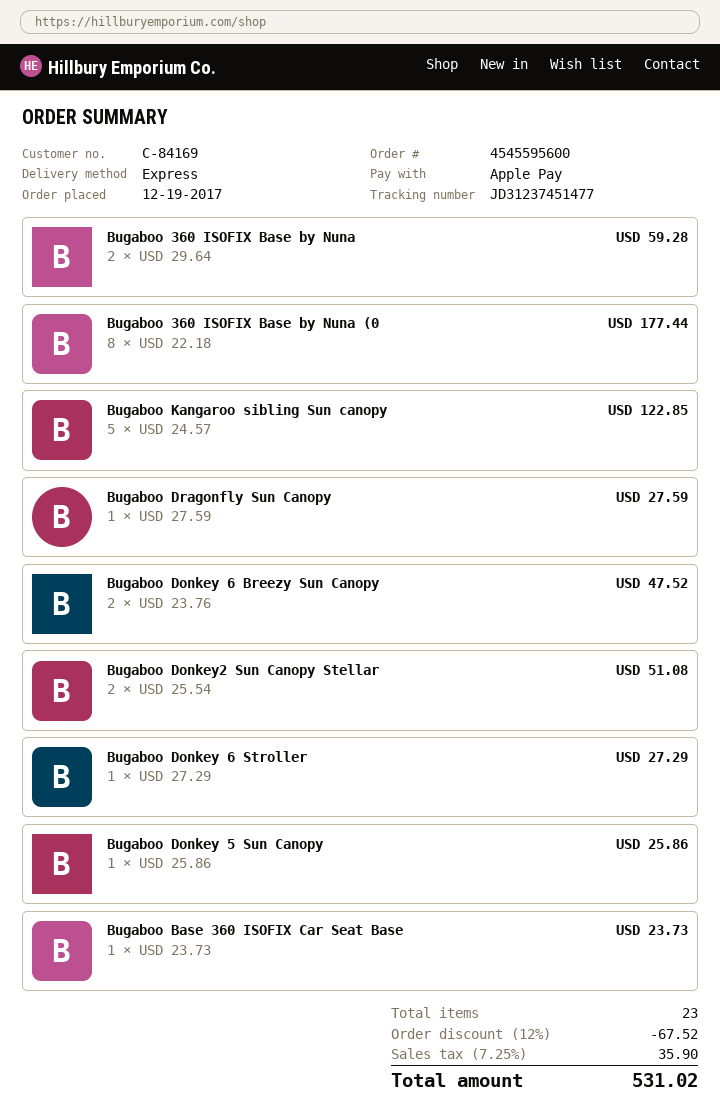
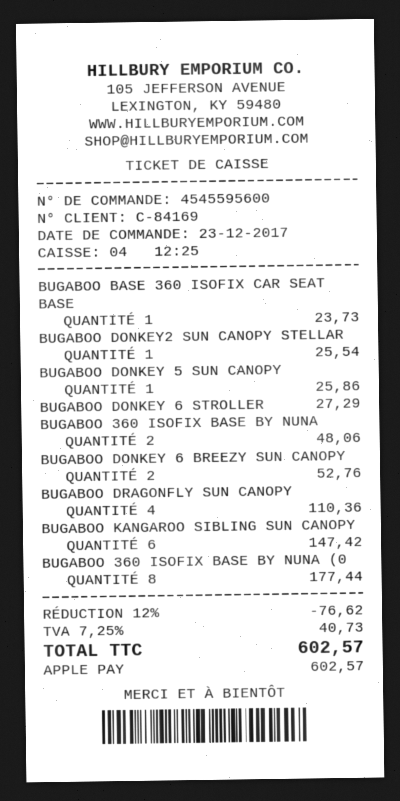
order date: 2017-12-19 -> 2017-12-23
Bugaboo 360 ISOFIX Base by Nuna: 2 for 59.28 -> 2 for 48.06
Bugaboo Kangaroo sibling Sun canopy: 5 for 122.85 -> 6 for 147.42
Bugaboo Dragonfly Sun Canopy: 1 for 27.59 -> 4 for 110.36
Bugaboo Donkey 6 Breezy Sun Canopy: 2 for 47.52 -> 2 for 52.76
Bugaboo Donkey2 Sun Canopy Stellar: 2 for 51.08 -> 1 for 25.54
discount: 12% = 67.52 -> 12% = 76.62
tax: 7.25% = 35.90 -> 7.25% = 40.73
total: 531.02 -> 602.57

